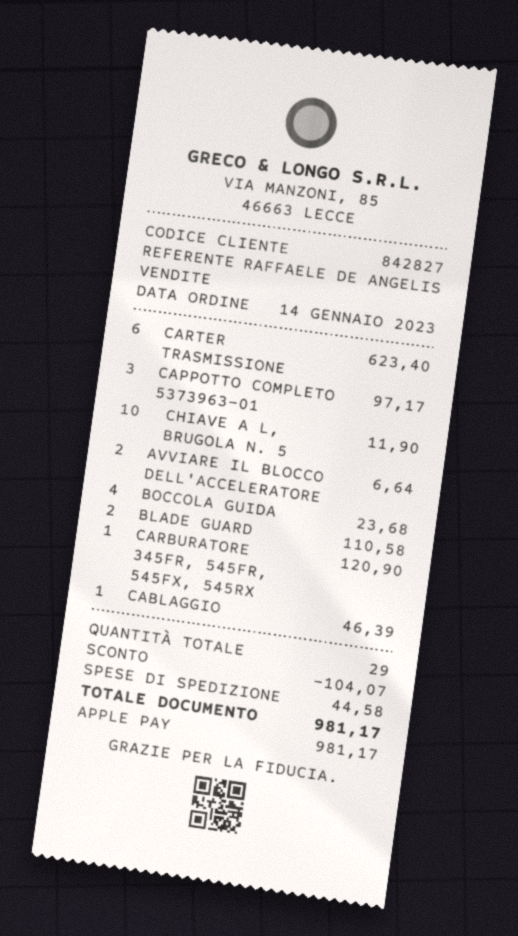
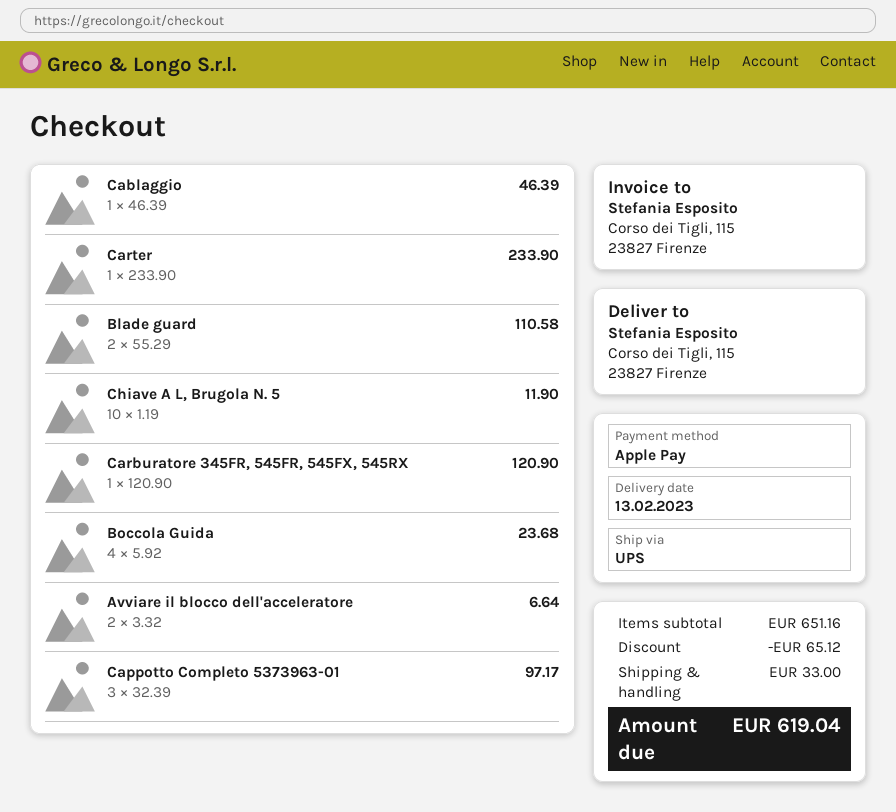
CARTER TRASMISSIONE: 6 for 623.40 -> none
Carter: none -> 1 for 233.90
discount: 104.07 -> 65.12
shipping: 44.58 -> 33.00
total: 981.17 -> 619.04

